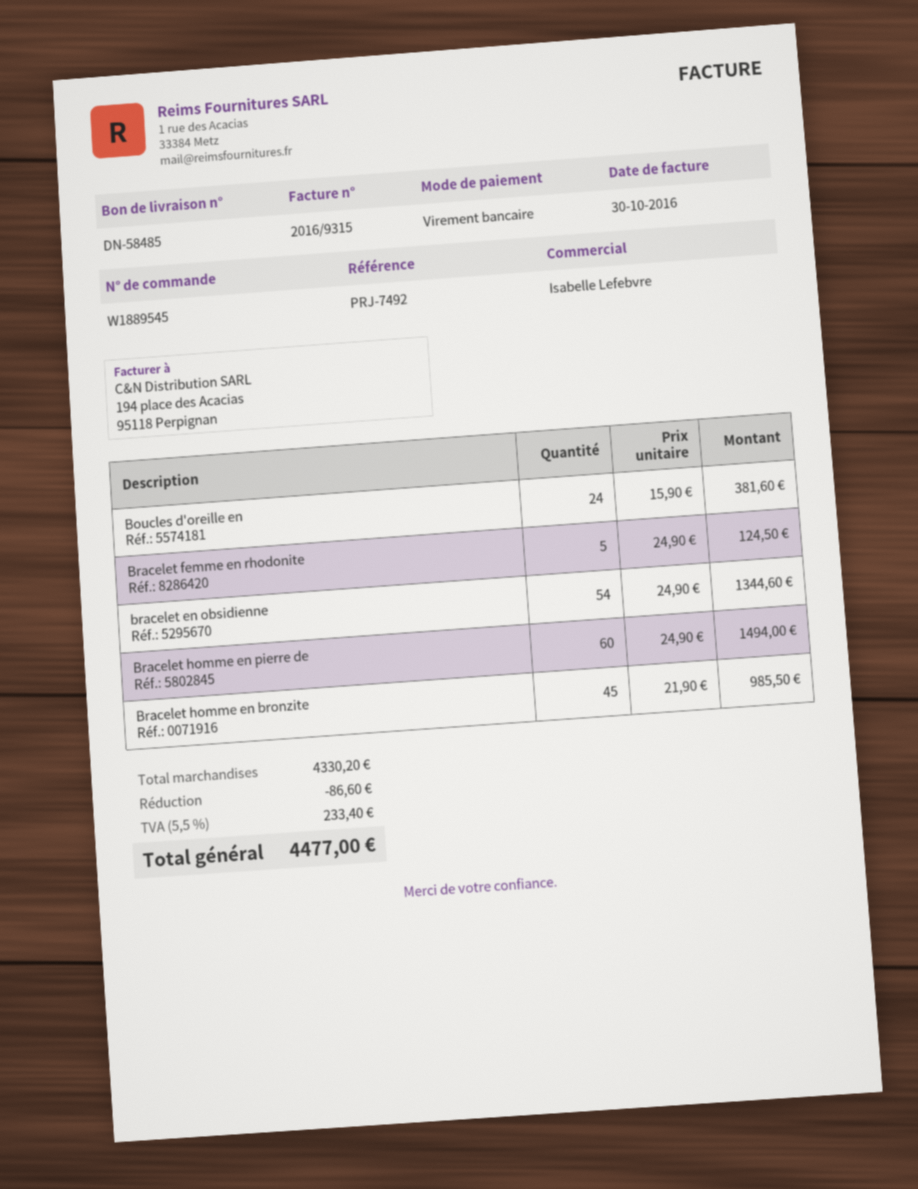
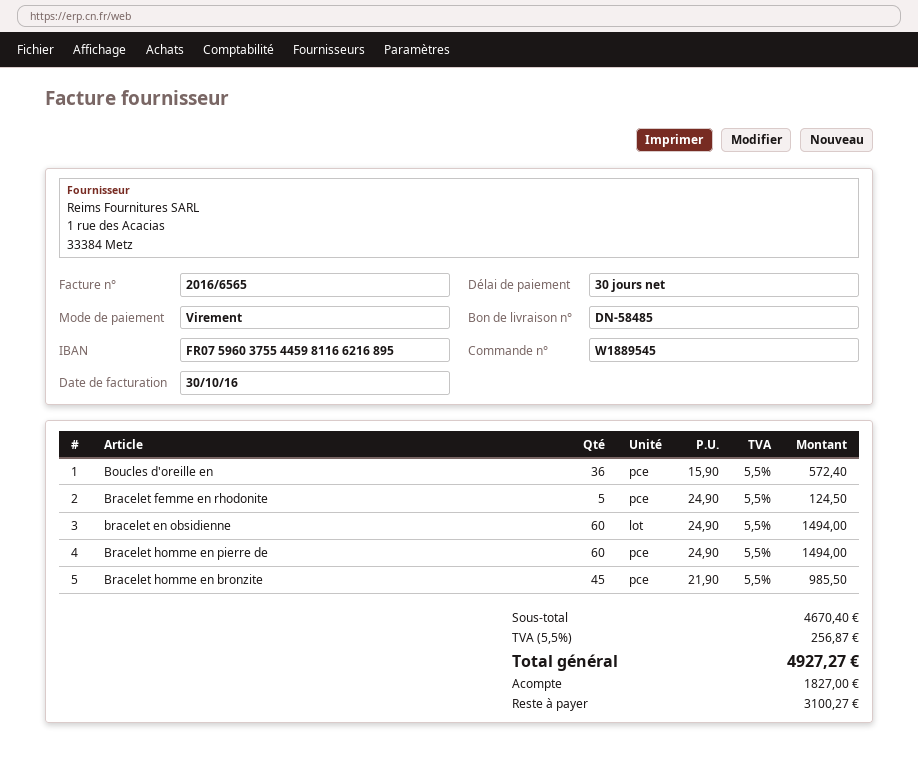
invoice number: 2016/9315 -> 2016/6565
Boucles d'oreille en: 24 x 15.90 = 381.60 -> 36 x 15.90 = 572.40
bracelet en obsidienne: 54 x 24.90 = 1344.60 -> 60 x 24.90 = 1494.00
subtotal: 4330.20 -> 4670.40
discount: 86.60 -> none
tax: 5.5% = 233.40 -> 5.5% = 256.87
total: 4477.00 -> 4927.27

